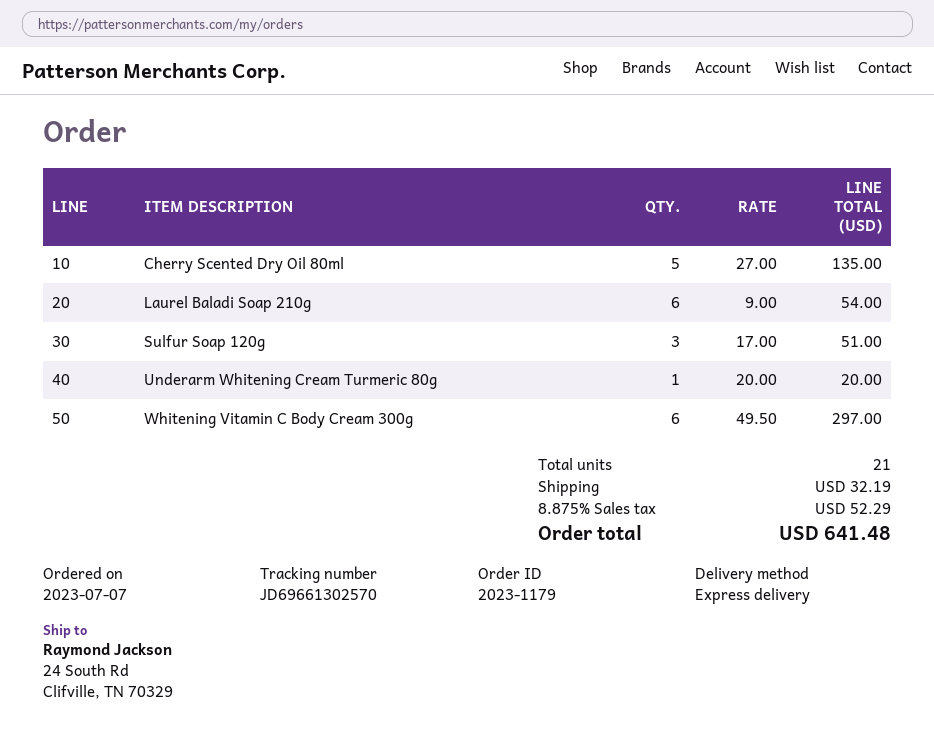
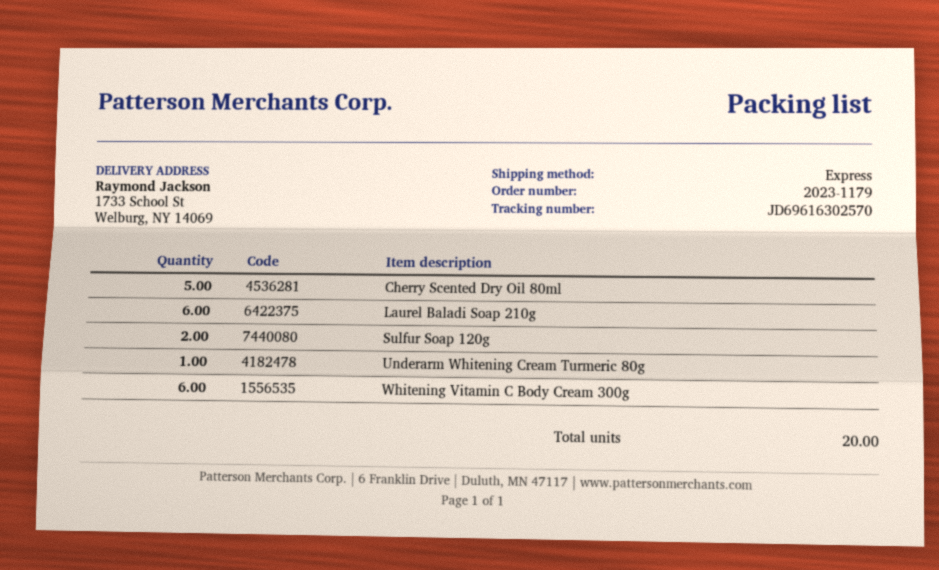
tracking number: JD69661302570 -> JD69616302570
ship to: 24 South Rd, Clifville, TN 70329 -> 1733 School St, Welburg, NY 14069
Sulfur Soap 120g: 3 -> 2
total quantity: 21 -> 20

